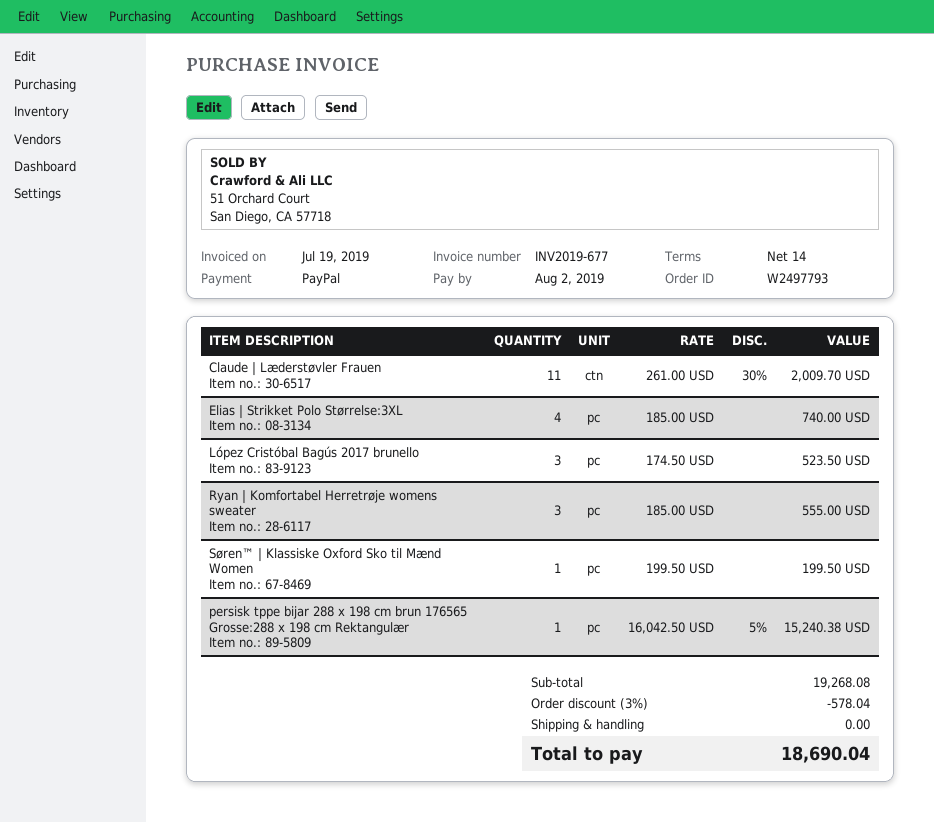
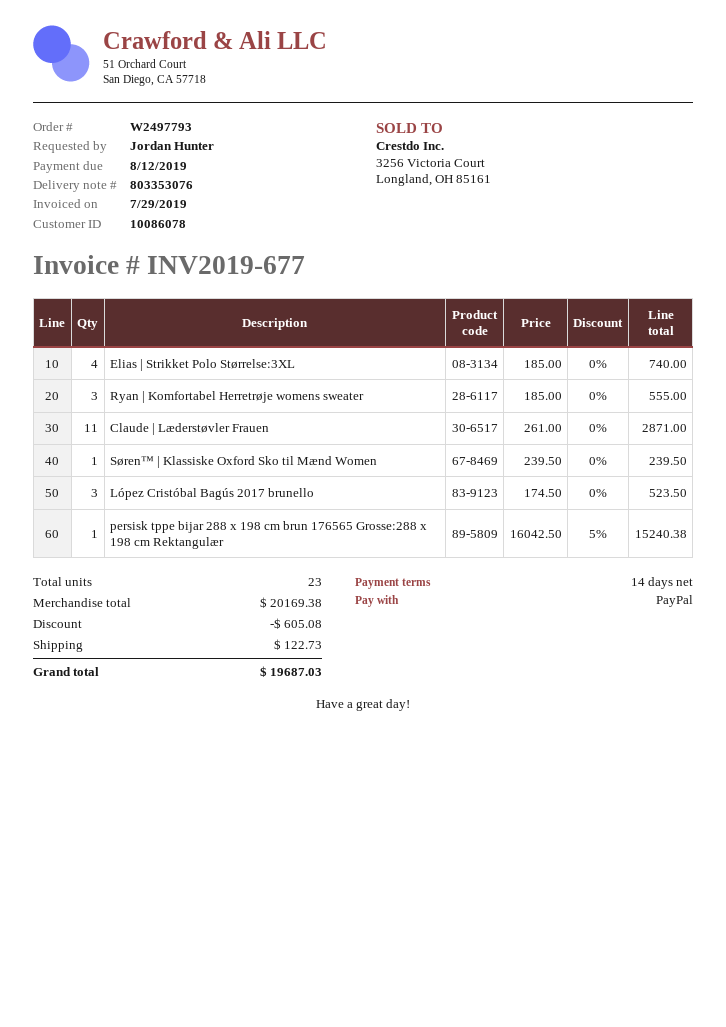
invoice date: 2019-07-19 -> 2019-07-29
due date: 2019-08-02 -> 2019-08-12
Claude | Læderstøvler Frauen: 11 x 261.00 - 30% = 2009.70 -> 11 x 261.00 = 2871.00
Søren™ | Klassiske Oxford Sko til Mænd Women: 1 x 199.50 = 199.50 -> 1 x 239.50 = 239.50
subtotal: 19268.08 -> 20169.38
discount: 578.04 -> 605.08
shipping: 0.00 -> 122.73
total: 18690.04 -> 19687.03

